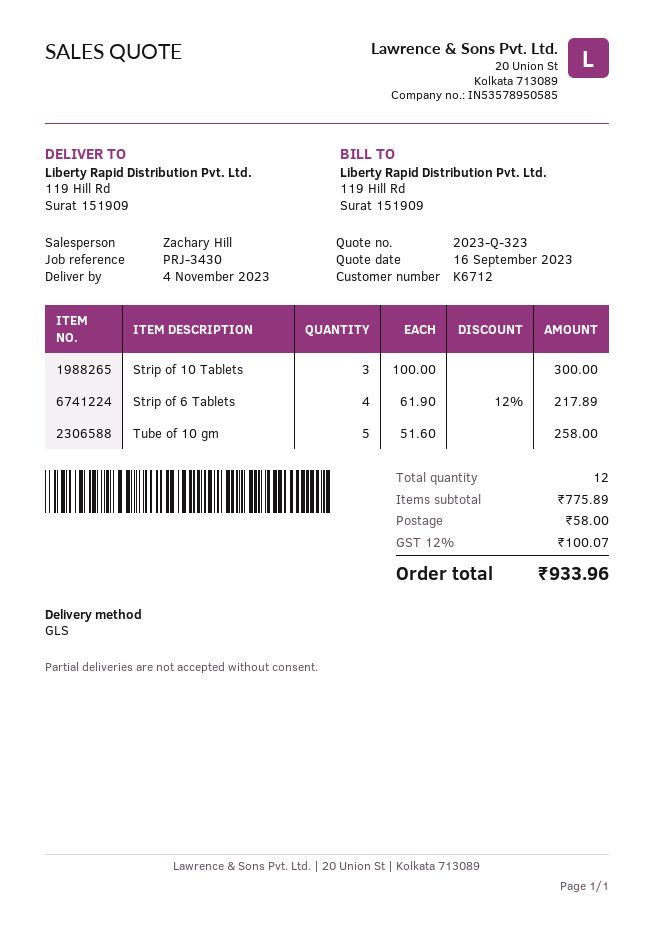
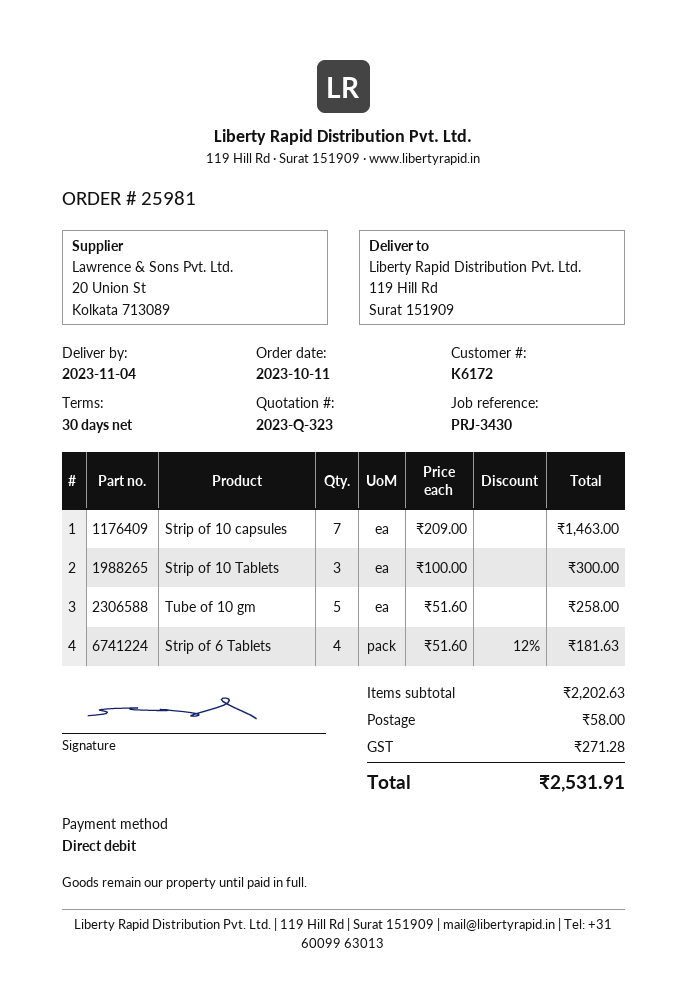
customer number: K6712 -> K6172
Strip of 6 Tablets: 4 x 61.90 - 12% = 217.89 -> 4 x 51.60 - 12% = 181.63
Strip of 10 capsules: none -> 7 x 209.00 = 1463.00
subtotal: 775.89 -> 2202.63
tax: 100.07 -> 271.28
total: 933.96 -> 2531.91

